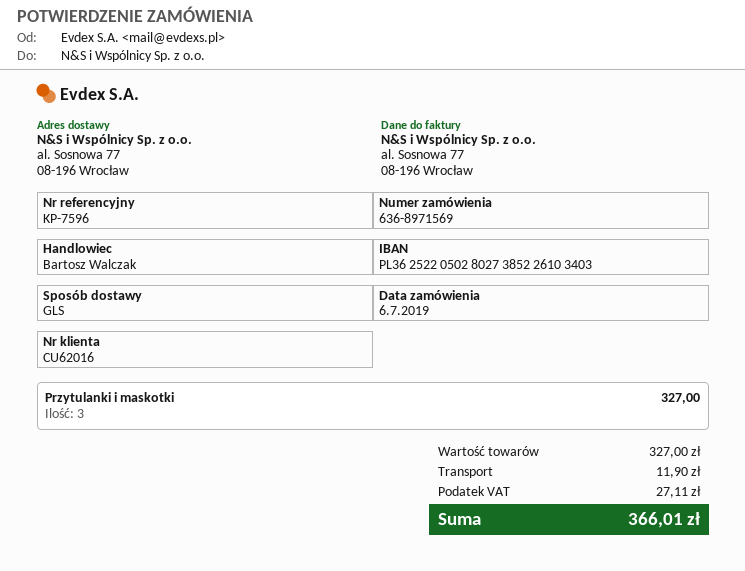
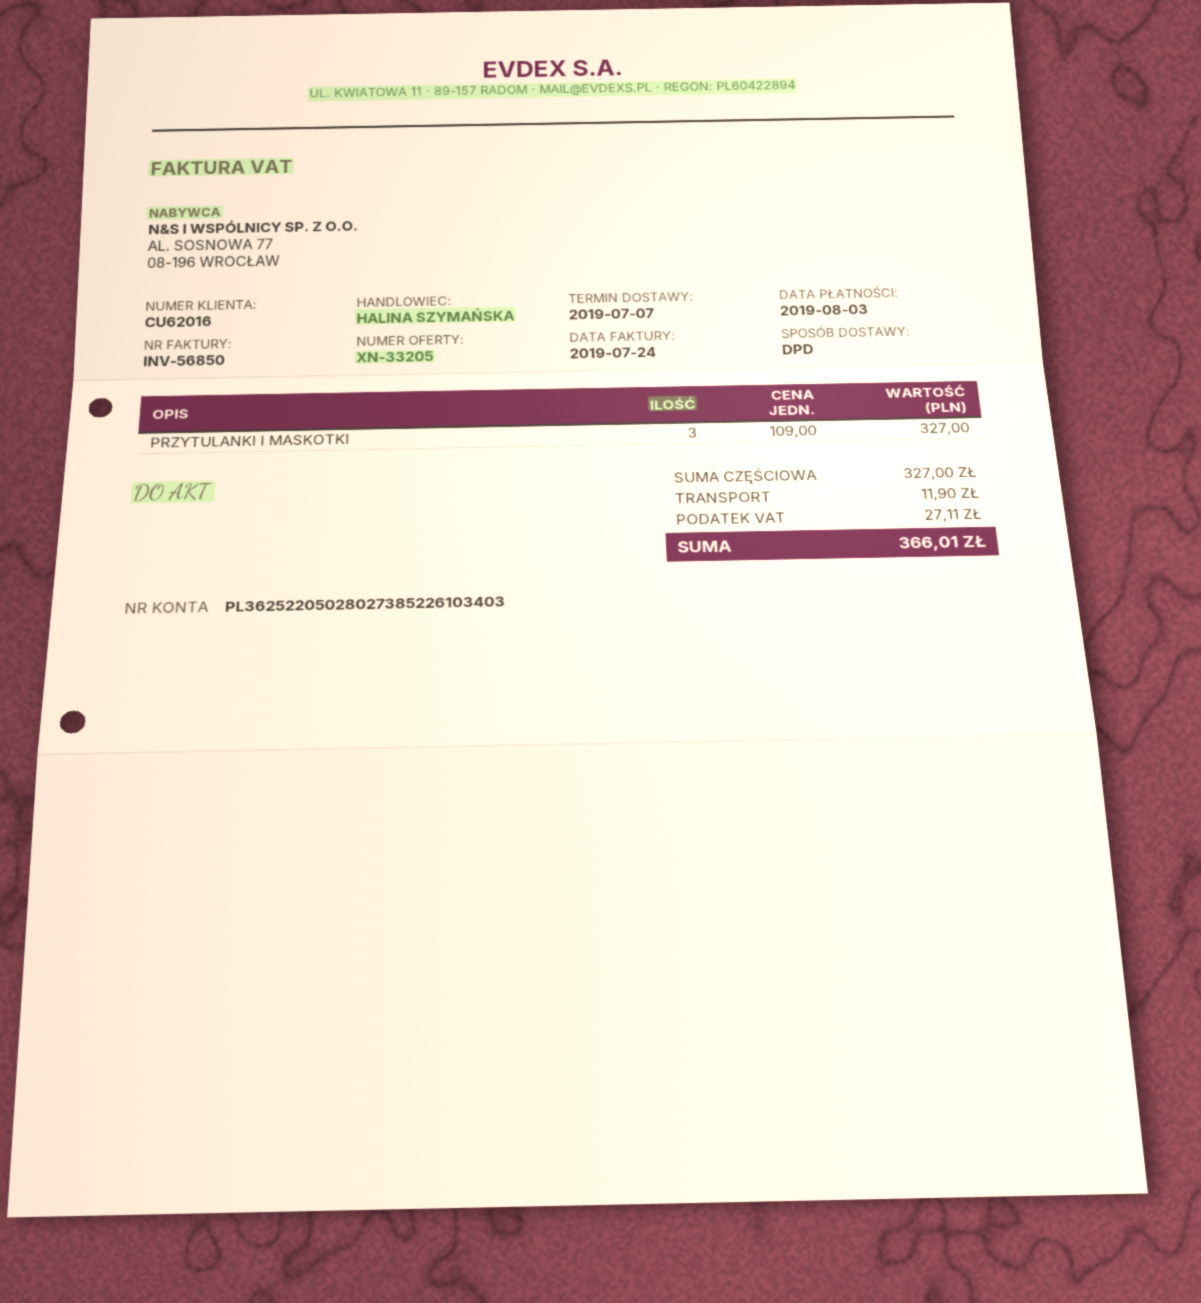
sales rep: Bartosz Walczak -> HALINA SZYMAŃSKA
shipping method: GLS -> DPD

